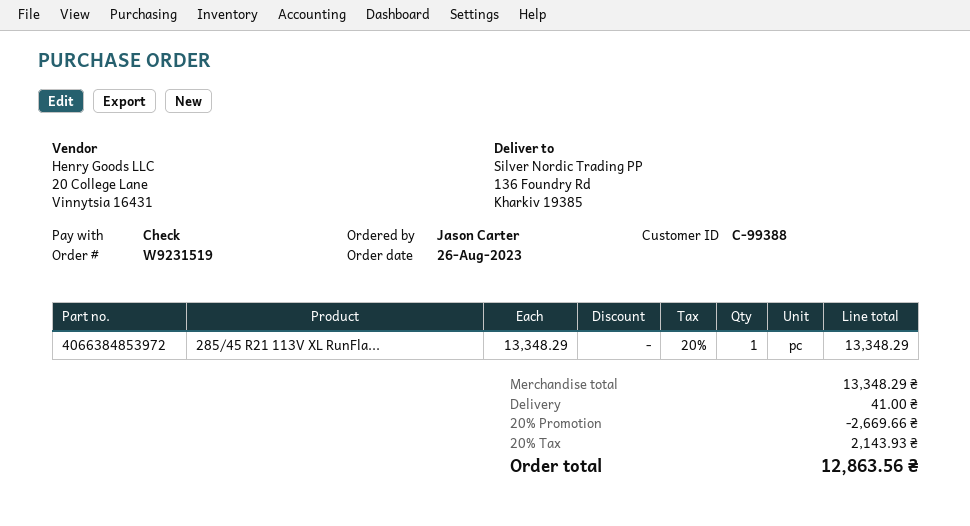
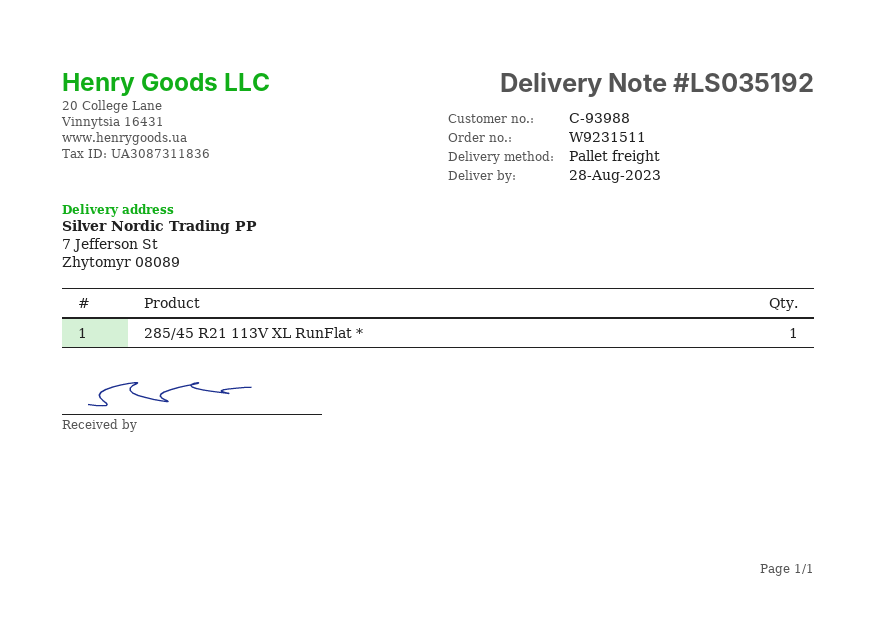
order number: W9231519 -> W9231511
customer number: C-99388 -> C-93988
ship to: 136 Foundry Rd, Kharkiv 19385 -> 7 Jefferson St, Zhytomyr 08089

